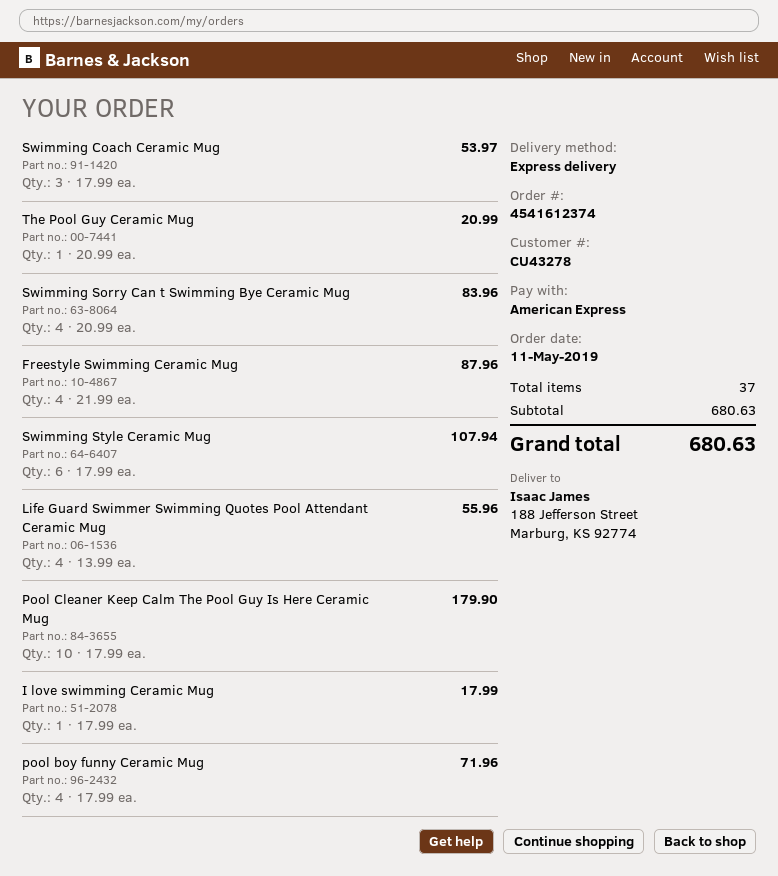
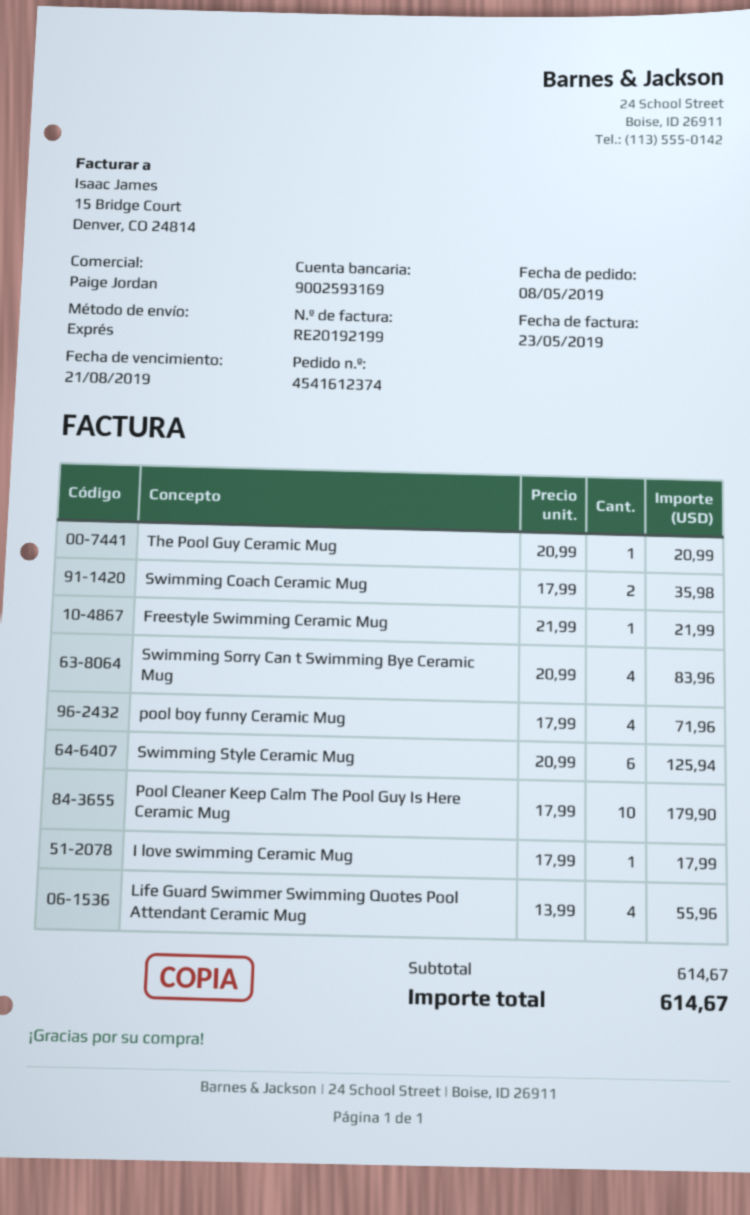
order date: 2019-05-11 -> 2019-05-08
Swimming Coach Ceramic Mug: 3 x 17.99 = 53.97 -> 2 x 17.99 = 35.98
Freestyle Swimming Ceramic Mug: 4 x 21.99 = 87.96 -> 1 x 21.99 = 21.99
Swimming Style Ceramic Mug: 6 x 17.99 = 107.94 -> 6 x 20.99 = 125.94
subtotal: 680.63 -> 614.67
total: 680.63 -> 614.67

